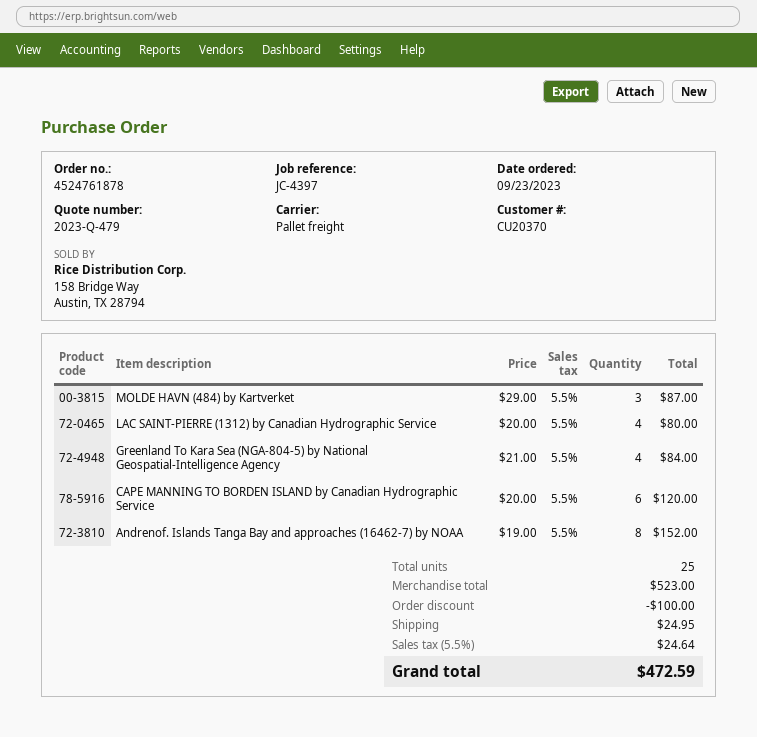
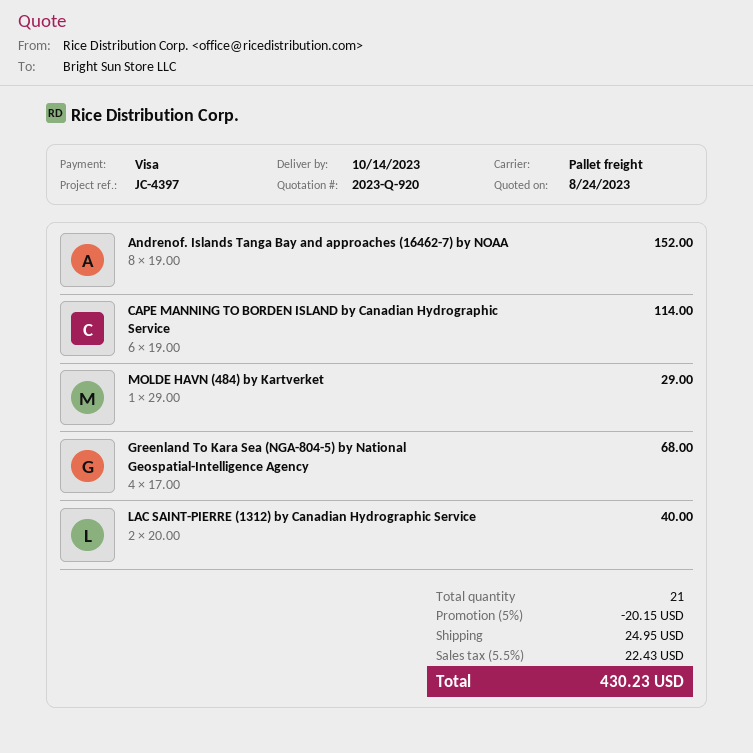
quote number: 2023-Q-479 -> 2023-Q-920
MOLDE HAVN (484) by Kartverket: 3 x 29.00 = 87.00 -> 1 x 29.00 = 29.00
LAC SAINT-PIERRE (1312) by Canadian Hydrographic Service: 4 x 20.00 = 80.00 -> 2 x 20.00 = 40.00
Greenland To Kara Sea (NGA-804-5) by National Geospatial-Intelligence Agency: 4 x 21.00 = 84.00 -> 4 x 17.00 = 68.00
CAPE MANNING TO BORDEN ISLAND by Canadian Hydrographic Service: 6 x 20.00 = 120.00 -> 6 x 19.00 = 114.00
total quantity: 25 -> 21
discount: 100.00 -> 20.15
tax: 5.5% = 24.64 -> 5.5% = 22.43
total: 472.59 -> 430.23

